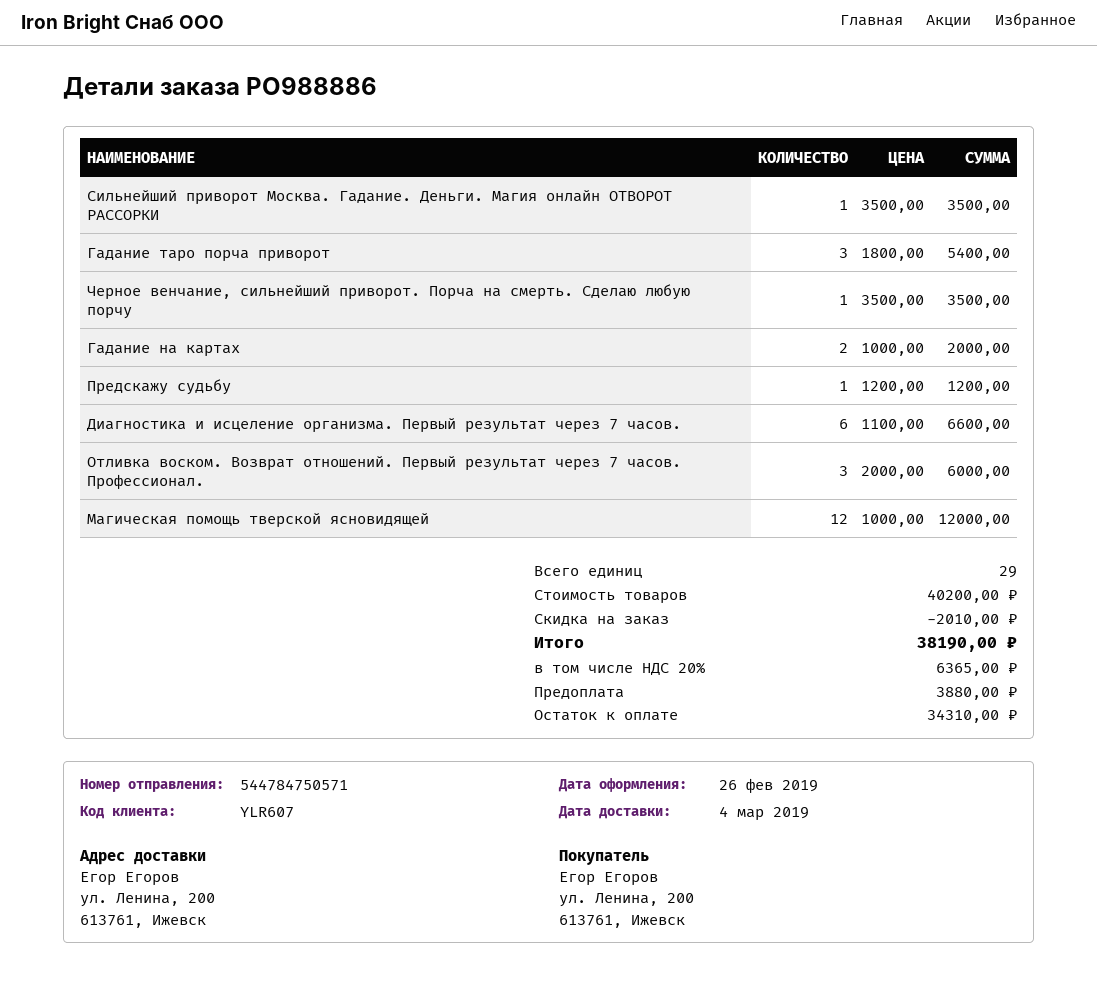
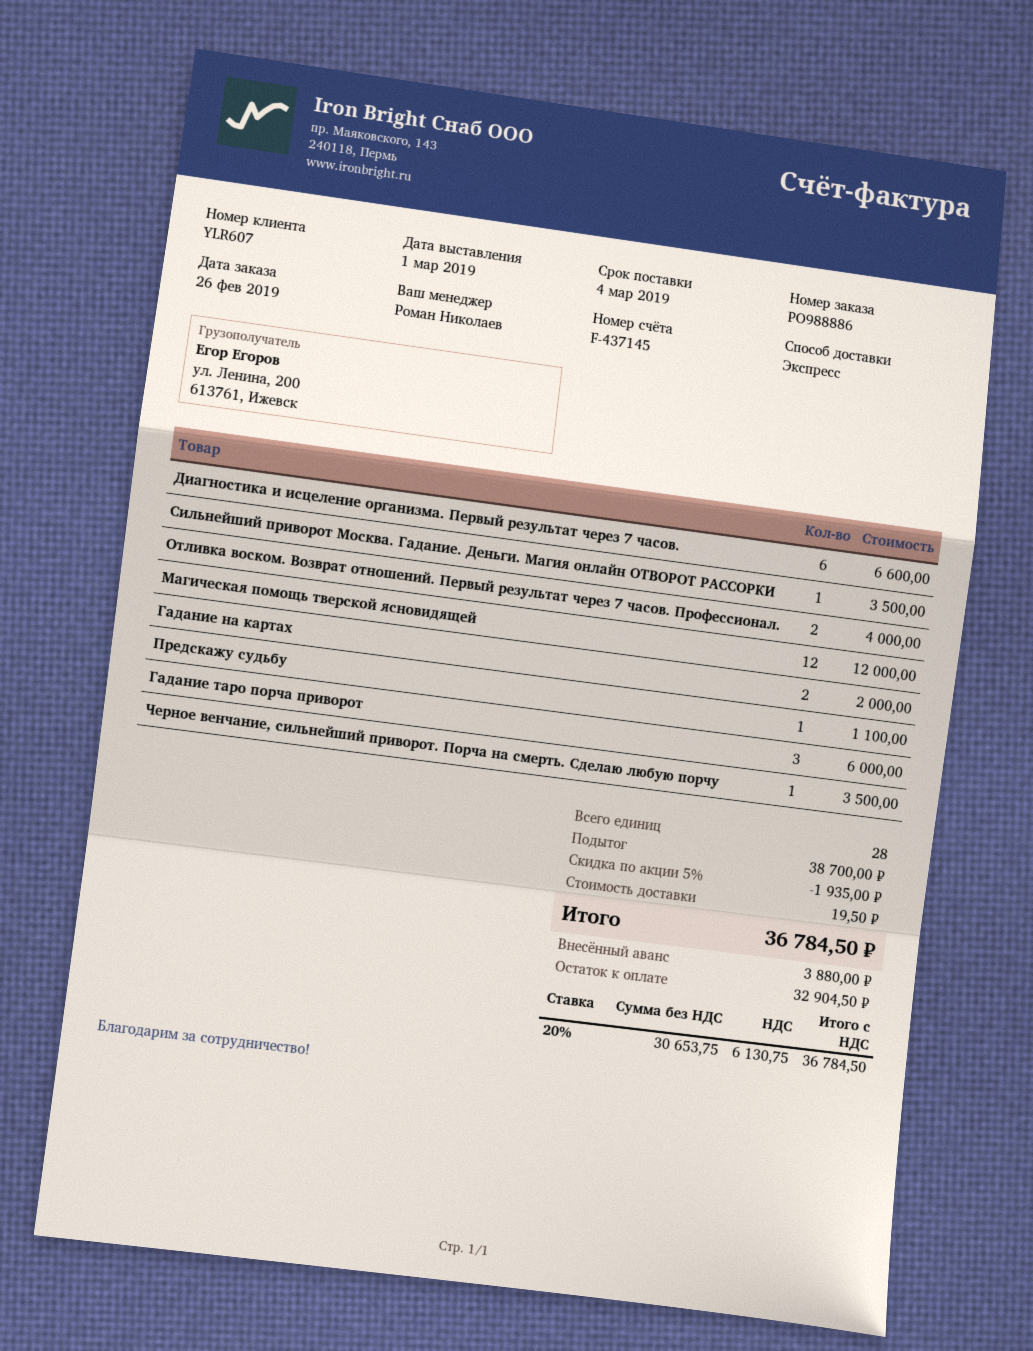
Гадание таро порча приворот: 3 for 5400.00 -> 3 for 6000.00
Предскажу судьбу: 1 for 1200.00 -> 1 for 1100.00
Отливка воском. Возврат отношений. Первый результат через 7 часов. Профессионал.: 3 for 6000.00 -> 2 for 4000.00
total quantity: 29 -> 28
subtotal: 40200.00 -> 38700.00
discount: 2010.00 -> 1935.00
shipping: none -> 19.50
tax: 20% = 6365.00 -> 20% = 6130.75
total: 38190.00 -> 36784.50
balance: 34310.00 -> 32904.50

